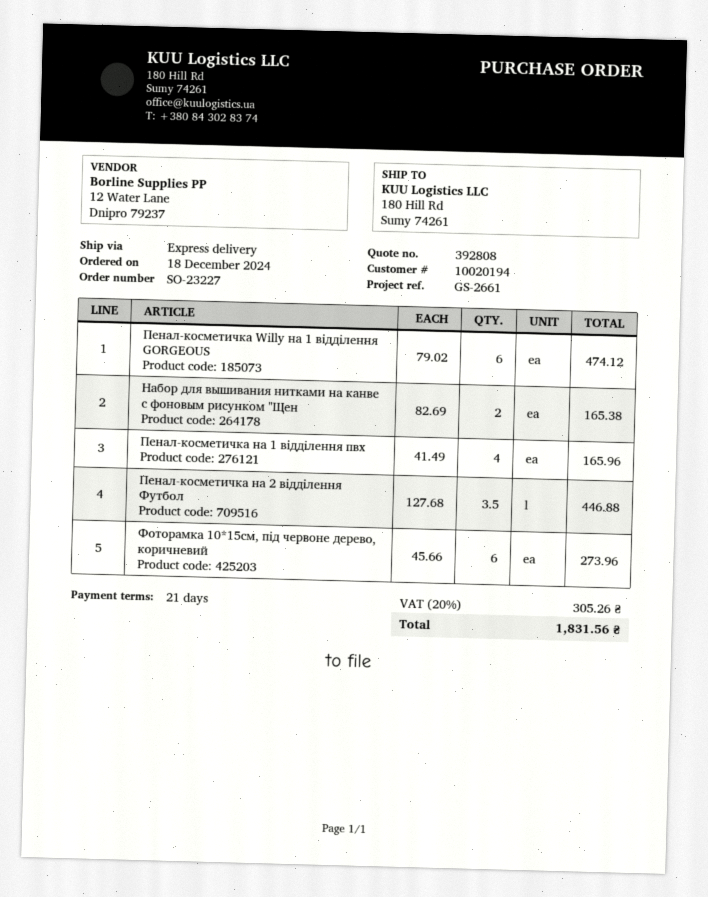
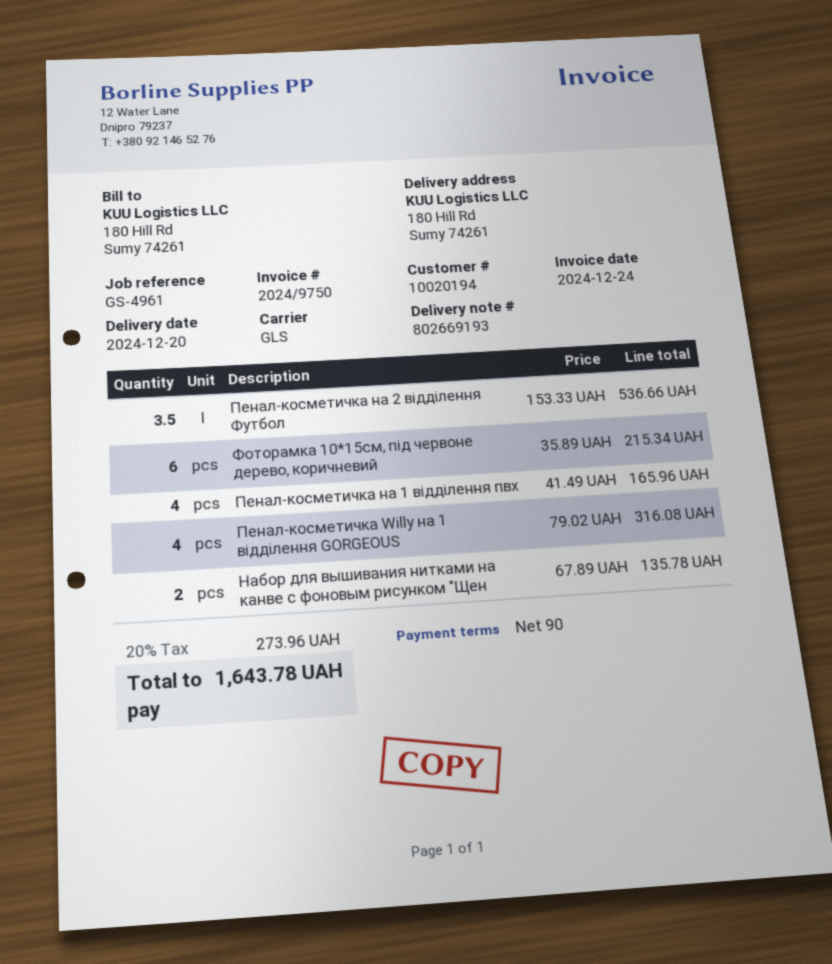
payment terms: 21 days -> 90 days
reference: GS-2661 -> GS-4961
shipping method: express -> GLS
Пенал-косметичка Willy на 1 відділення GORGEOUS: 6 x 79.02 = 474.12 -> 4 x 79.02 = 316.08
Набор для вышивания нитками на канве с фоновым рисунком "Щен: 2 x 82.69 = 165.38 -> 2 x 67.89 = 135.78
Пенал-косметичка на 2 відділення Футбол: 3.5 x 127.68 = 446.88 -> 3.5 x 153.33 = 536.66
Фоторамка 10*15см, під червоне дерево, коричневий: 6 x 45.66 = 273.96 -> 6 x 35.89 = 215.34
tax: 20% = 305.26 -> 20% = 273.96
total: 1831.56 -> 1643.78

